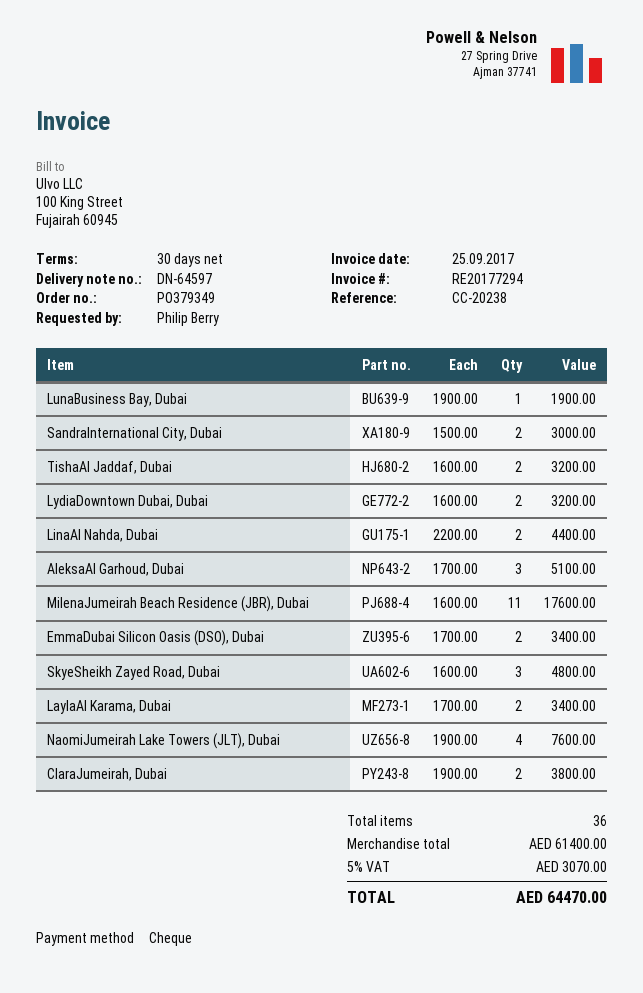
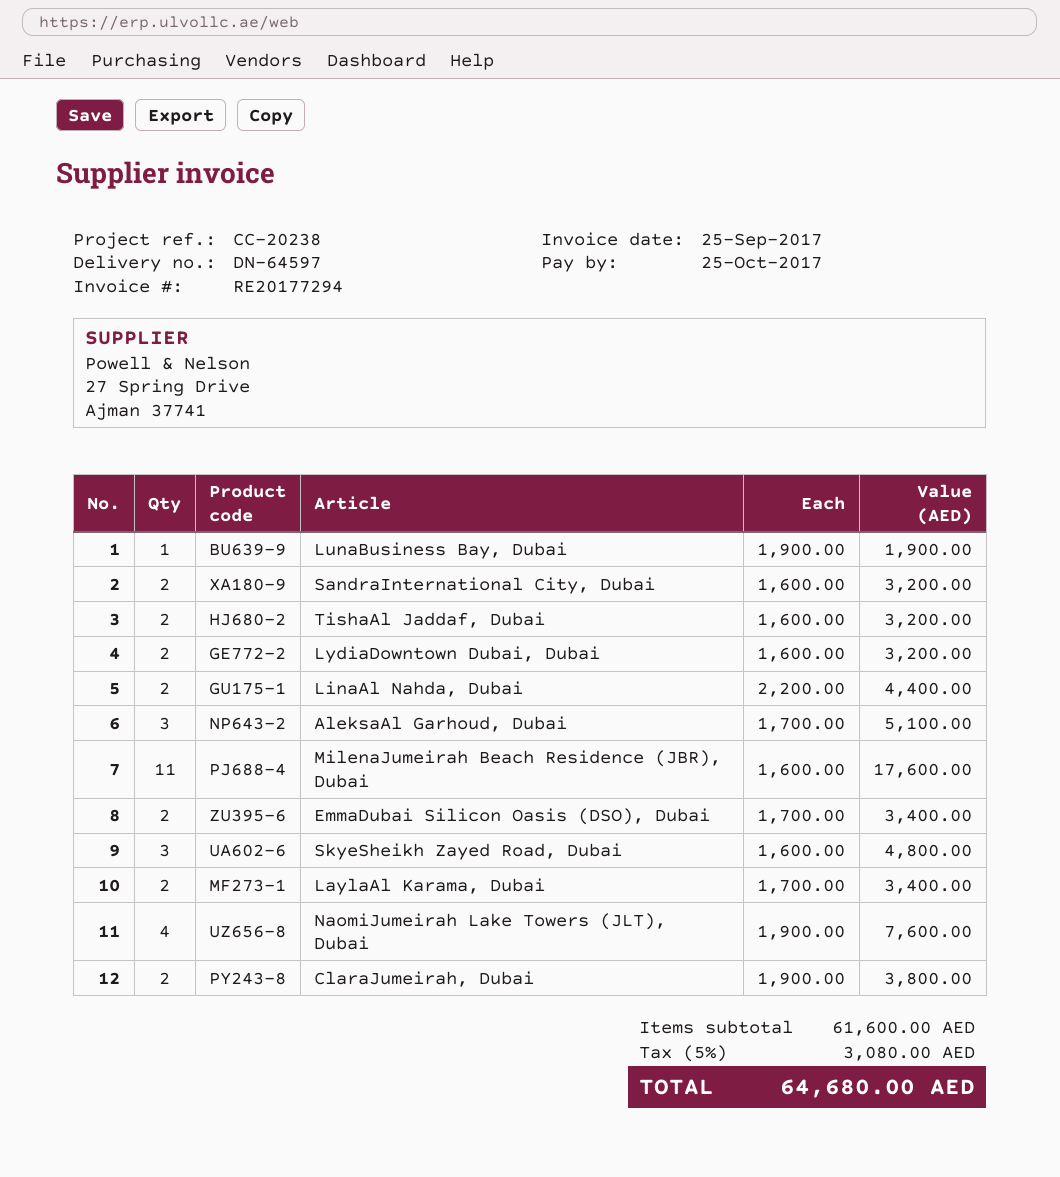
SandraInternational City, Dubai: 2 x 1500.00 = 3000.00 -> 2 x 1600.00 = 3200.00
subtotal: 61400.00 -> 61600.00
tax: 5% = 3070.00 -> 5% = 3080.00
total: 64470.00 -> 64680.00

